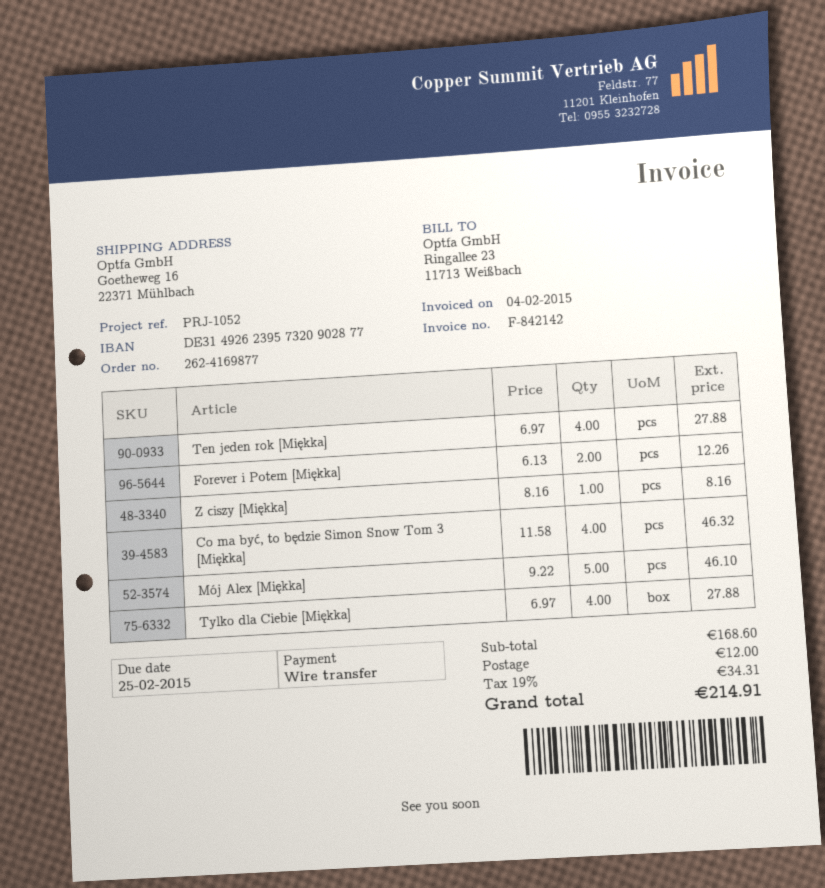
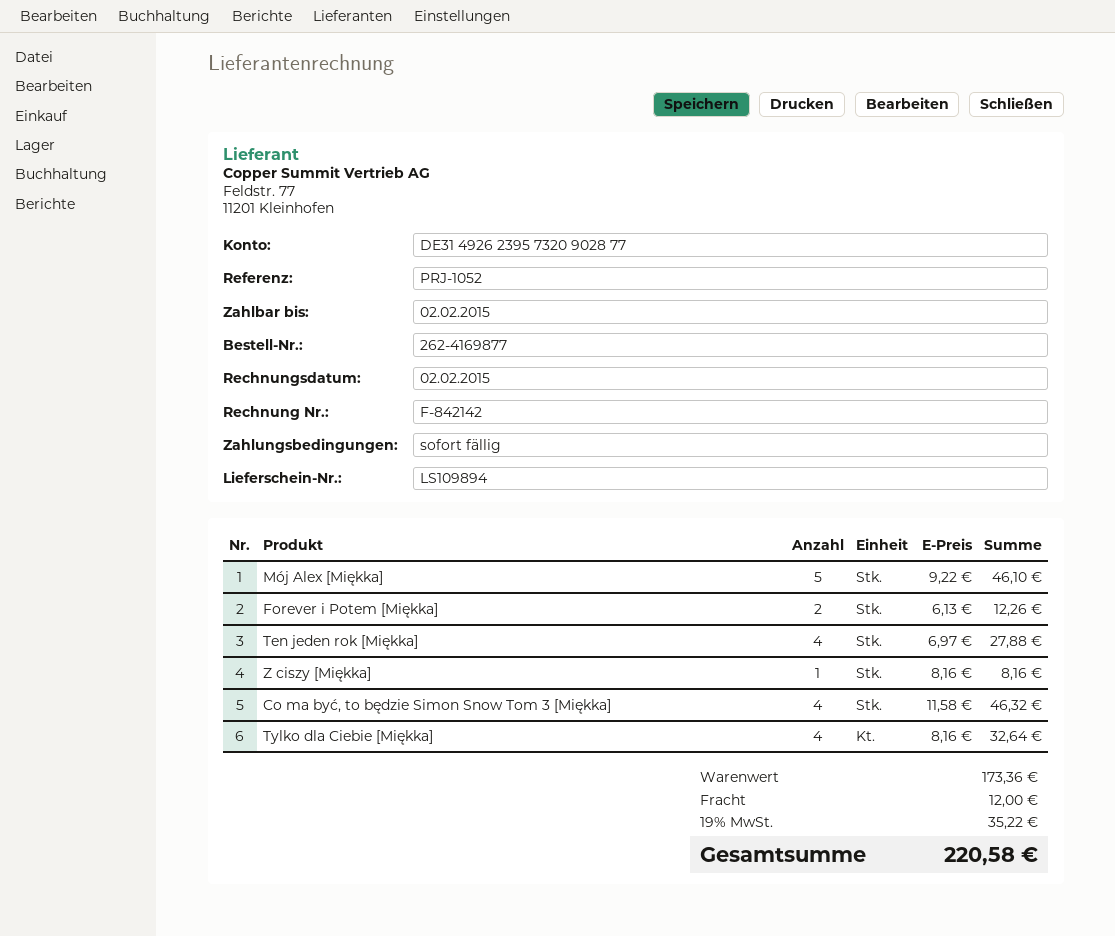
invoice date: 2015-02-04 -> 2015-02-02
due date: 2015-02-25 -> 2015-02-02
Tylko dla Ciebie [Miękka]: 4 x 6.97 = 27.88 -> 4 x 8.16 = 32.64
subtotal: 168.60 -> 173.36
tax: 19% = 34.31 -> 19% = 35.22
total: 214.91 -> 220.58

